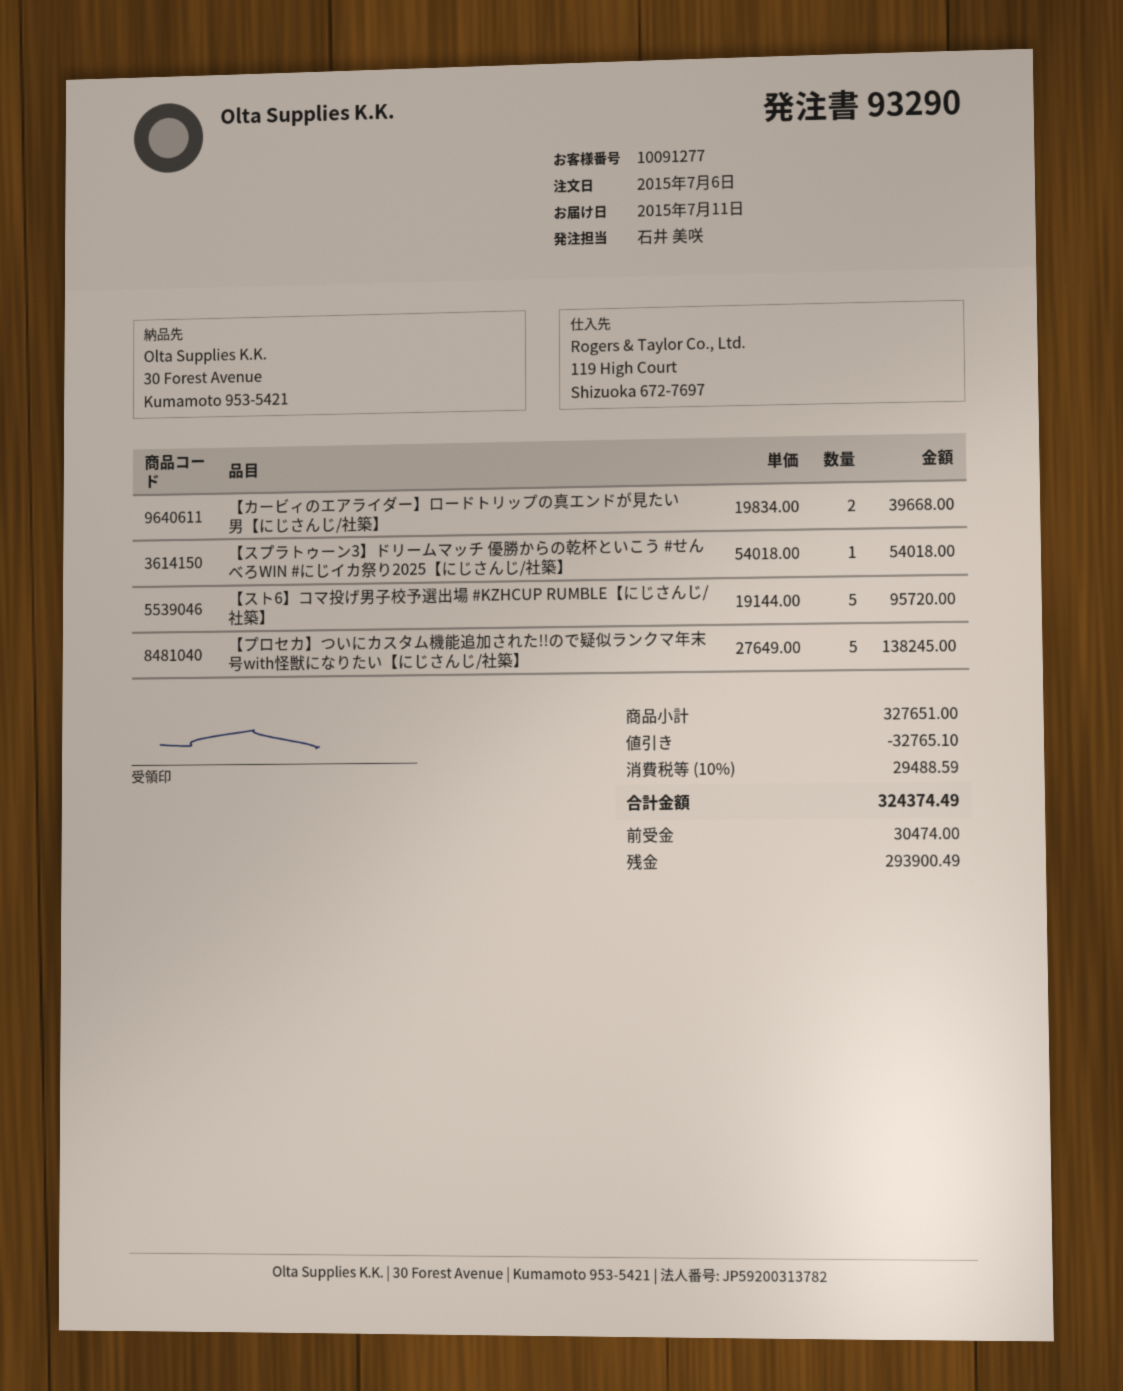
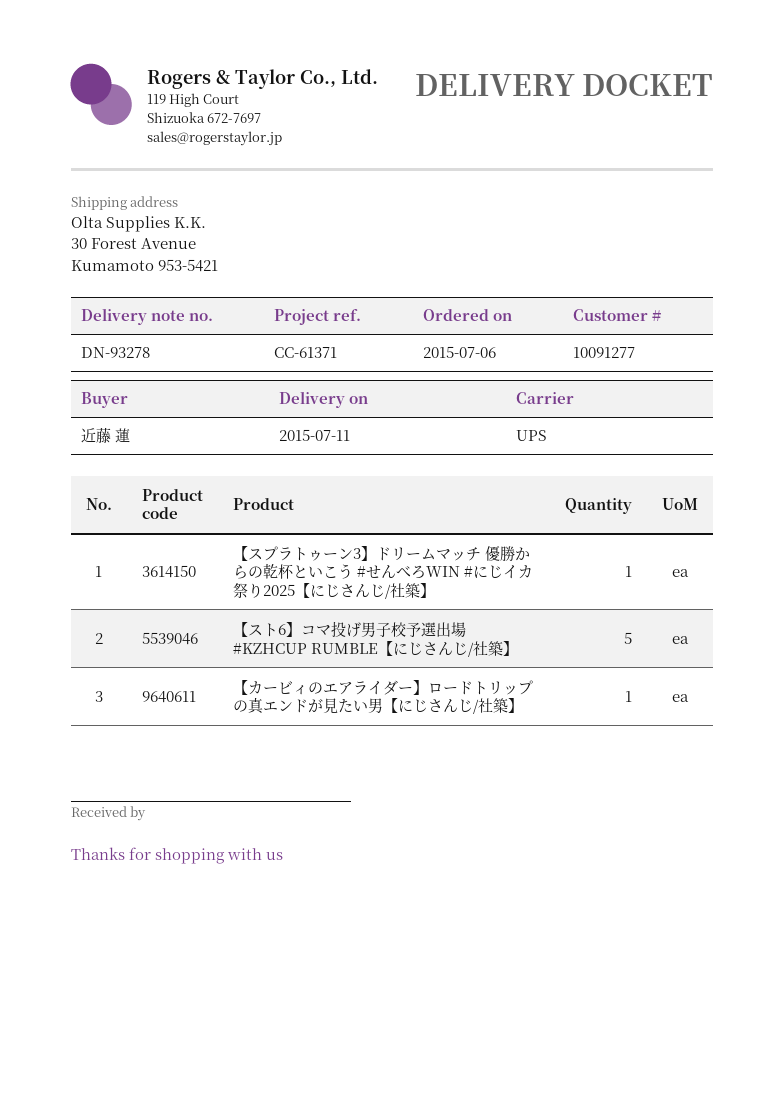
ordered by: 石井 美咲 -> 近藤 蓮
【カービィのエアライダー】ロードトリップの真エンドが見たい男【にじさんじ/社築】: 2 -> 1
【プロセカ】ついにカスタム機能追加された!!ので疑似ランクマ年末号with怪獣になりたい【にじさんじ/社築】: 5 -> none

